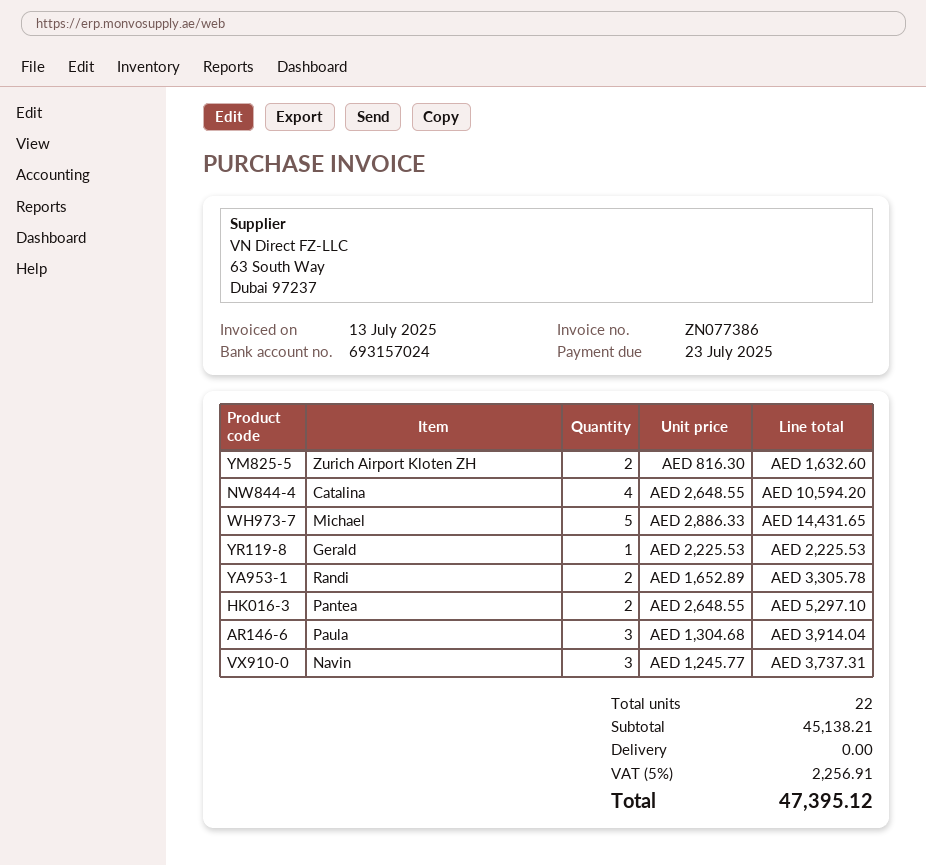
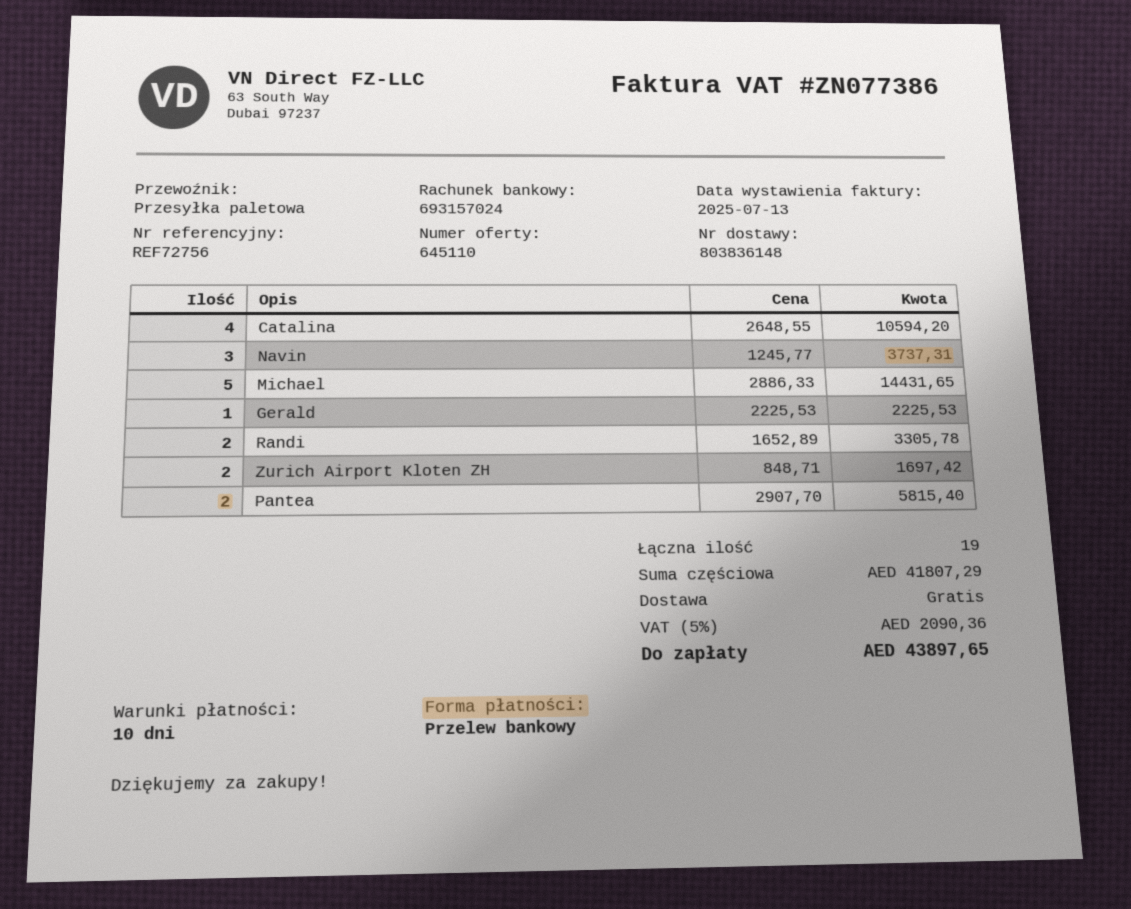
Zurich Airport Kloten ZH: 2 x 816.30 = 1632.60 -> 2 x 848.71 = 1697.42
Pantea: 2 x 2648.55 = 5297.10 -> 2 x 2907.70 = 5815.40
Paula: 3 x 1304.68 = 3914.04 -> none
total quantity: 22 -> 19
subtotal: 45138.21 -> 41807.29
tax: 5% = 2256.91 -> 5% = 2090.36
total: 47395.12 -> 43897.65

